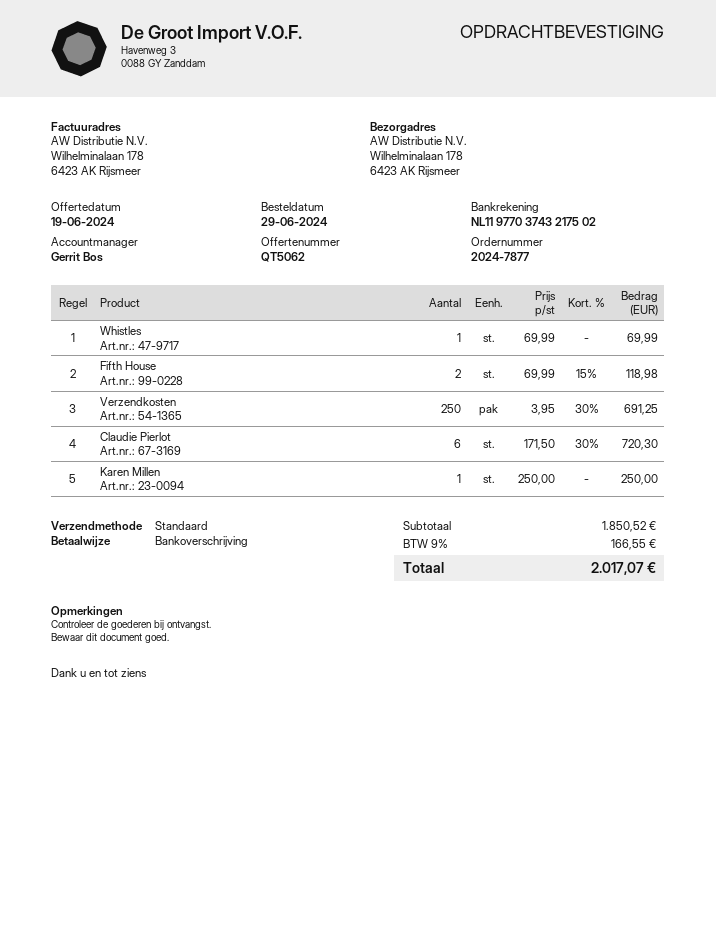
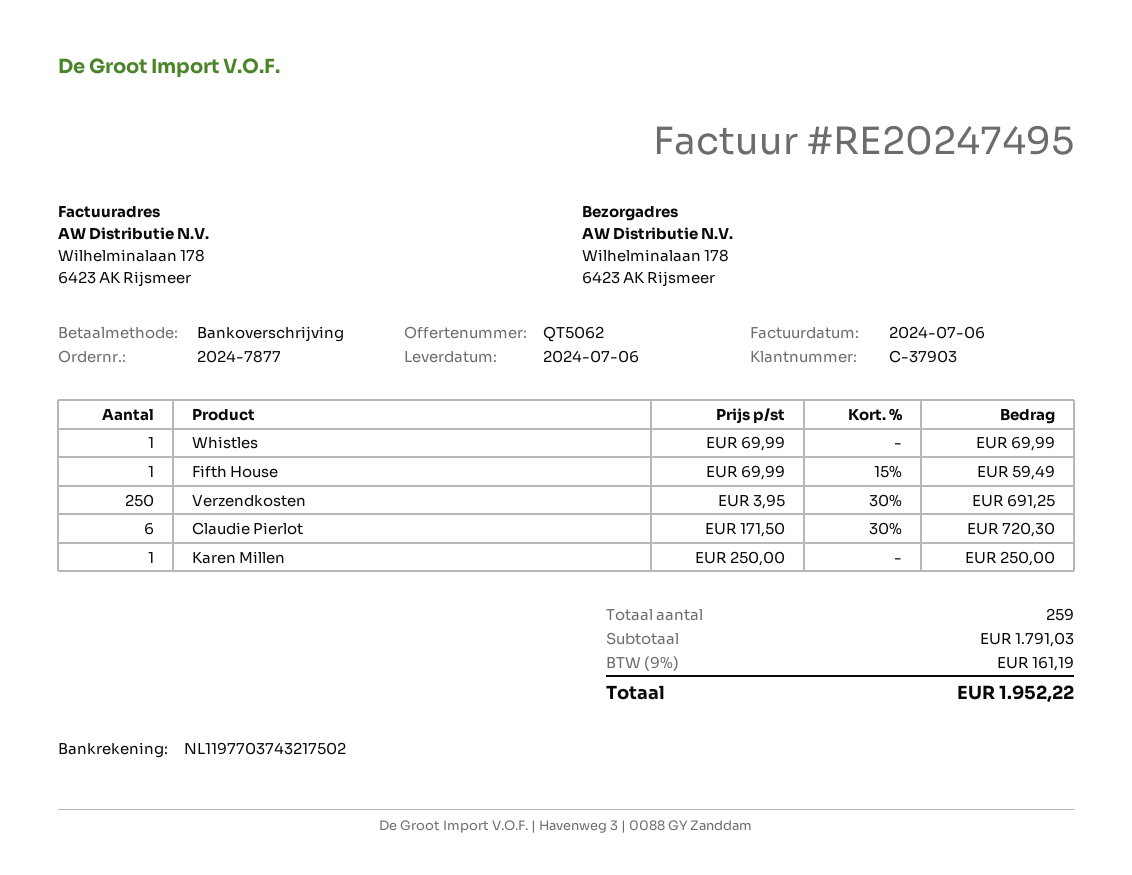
Fifth House: 2 x 69.99 - 15% = 118.98 -> 1 x 69.99 - 15% = 59.49
subtotal: 1850.52 -> 1791.03
tax: 9% = 166.55 -> 9% = 161.19
total: 2017.07 -> 1952.22

